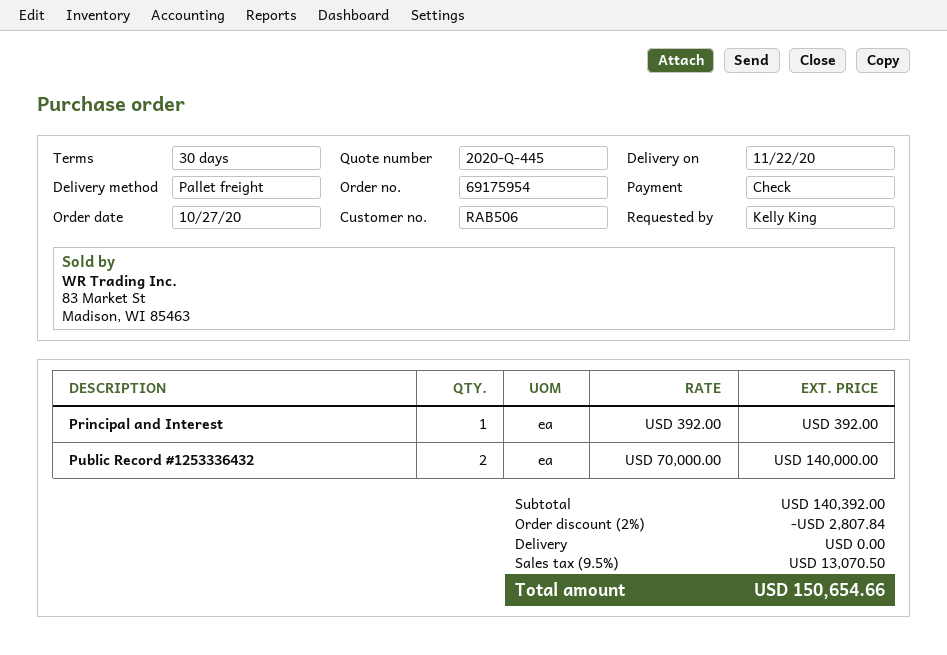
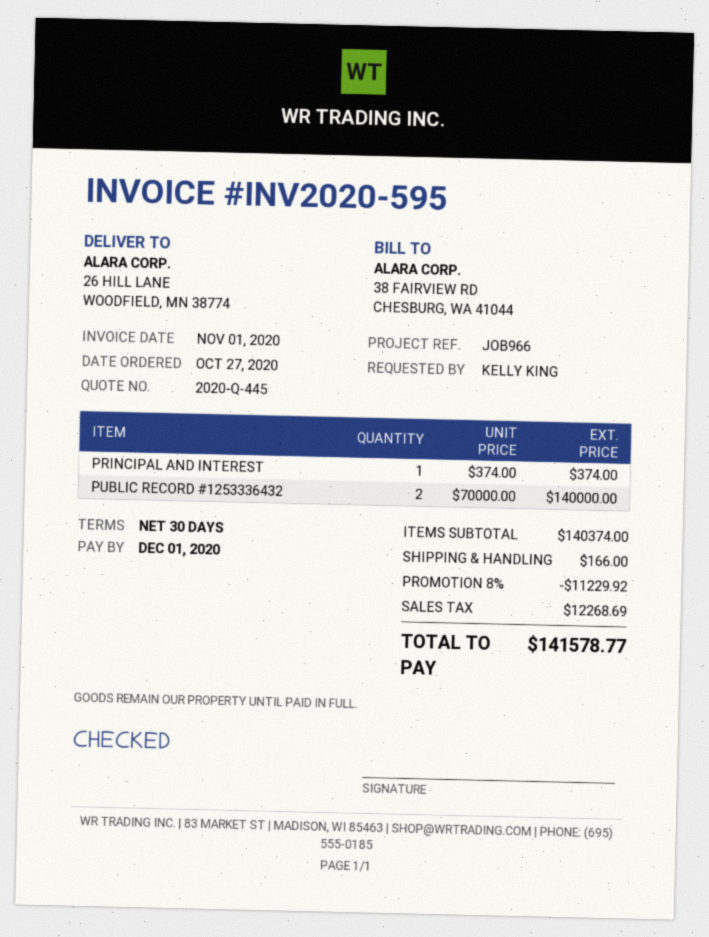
Principal and Interest: 1 x 392.00 = 392.00 -> 1 x 374.00 = 374.00
subtotal: 140392.00 -> 140374.00
discount: 2% = 2807.84 -> 8% = 11229.92
shipping: 0.00 -> 166.00
tax: 13070.50 -> 12268.69
total: 150654.66 -> 141578.77

